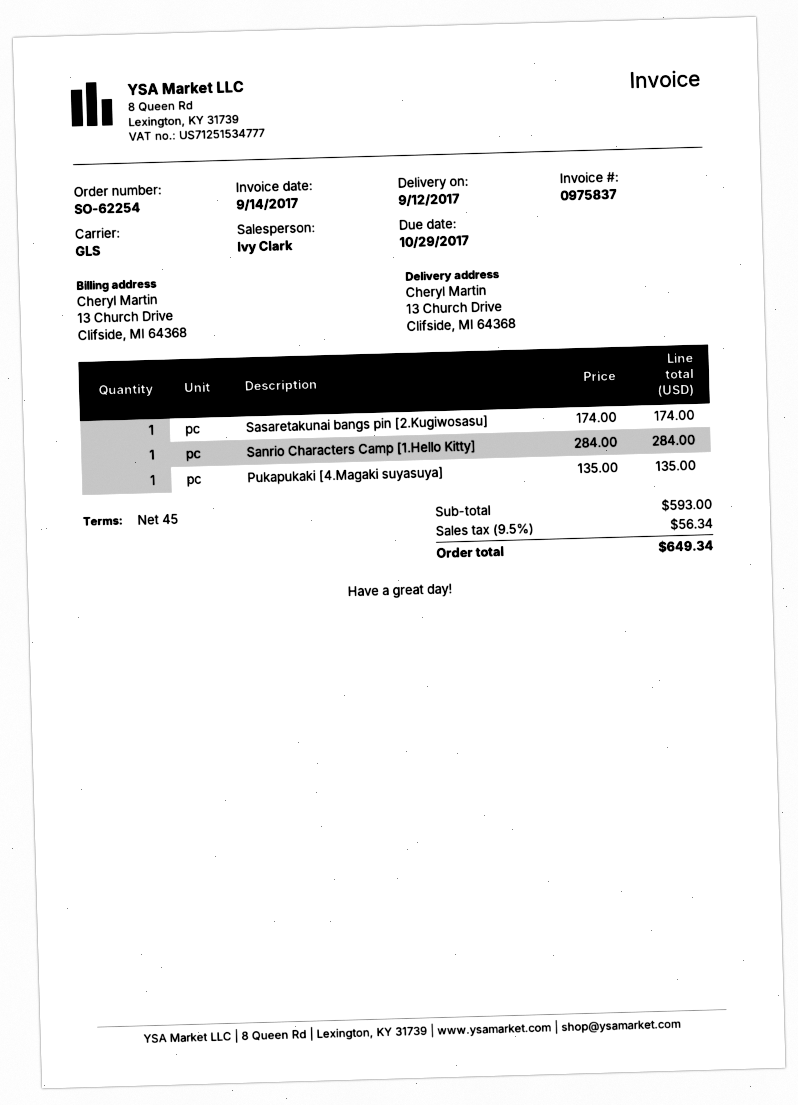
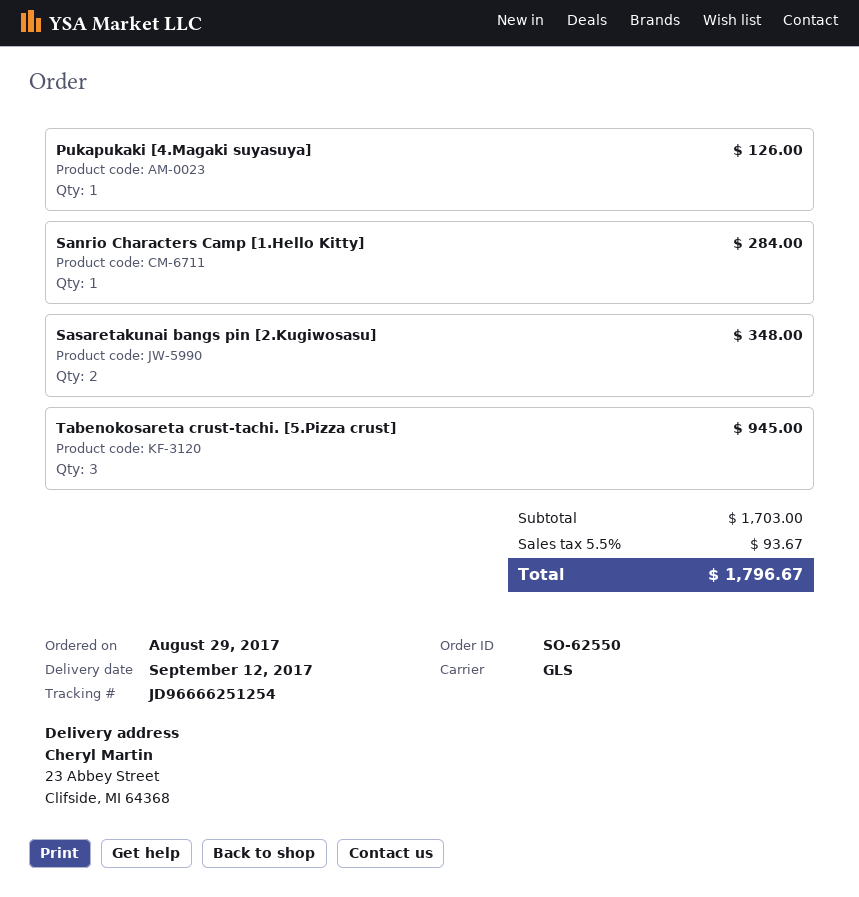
order number: SO-62254 -> SO-62550
ship to: 13 Church Drive, Clifside, MI 64368 -> 23 Abbey Street, Clifside, MI 64368
Sasaretakunai bangs pin [2.Kugiwosasu]: 1 for 174.00 -> 2 for 348.00
Pukapukaki [4.Magaki suyasuya]: 1 for 135.00 -> 1 for 126.00
Tabenokosareta crust-tachi. [5.Pizza crust]: none -> 3 for 945.00
subtotal: 593.00 -> 1703.00
tax: 9.5% = 56.34 -> 5.5% = 93.67
total: 649.34 -> 1796.67

